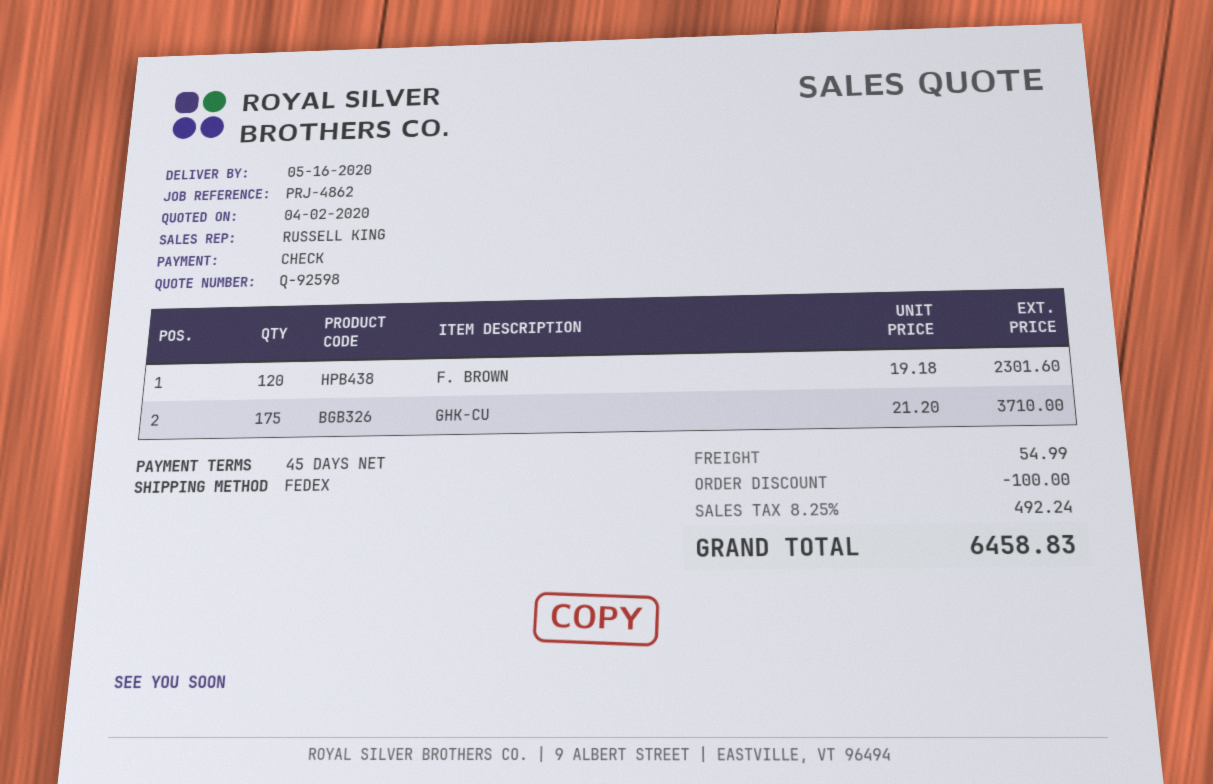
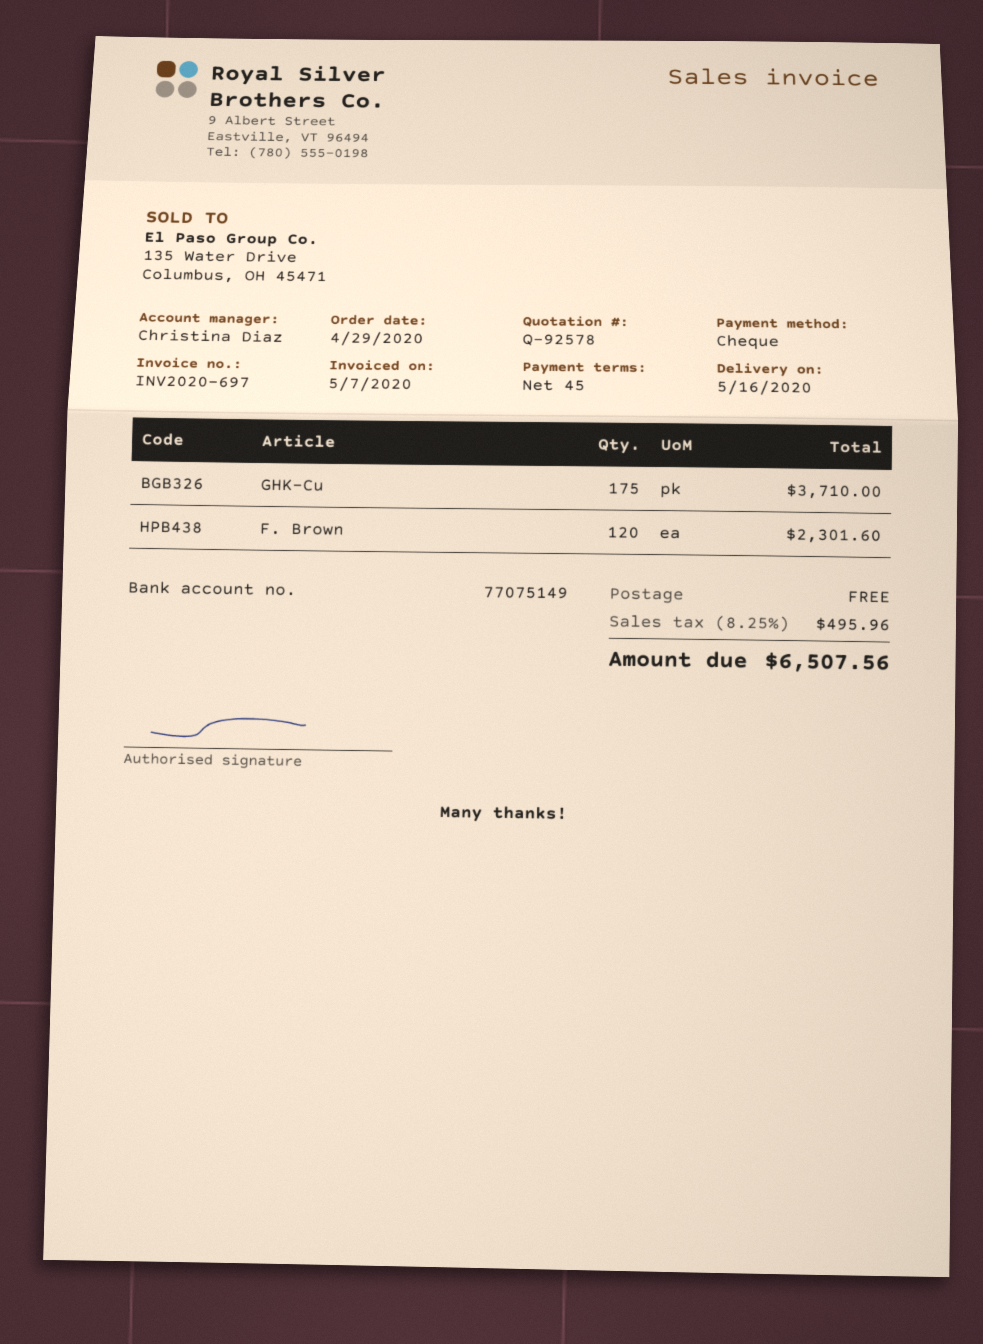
quote number: Q-92598 -> Q-92578
sales rep: RUSSELL KING -> Christina Diaz
discount: 100.00 -> none
shipping: 54.99 -> 0.00
tax: 8.25% = 492.24 -> 8.25% = 495.96
total: 6458.83 -> 6507.56

